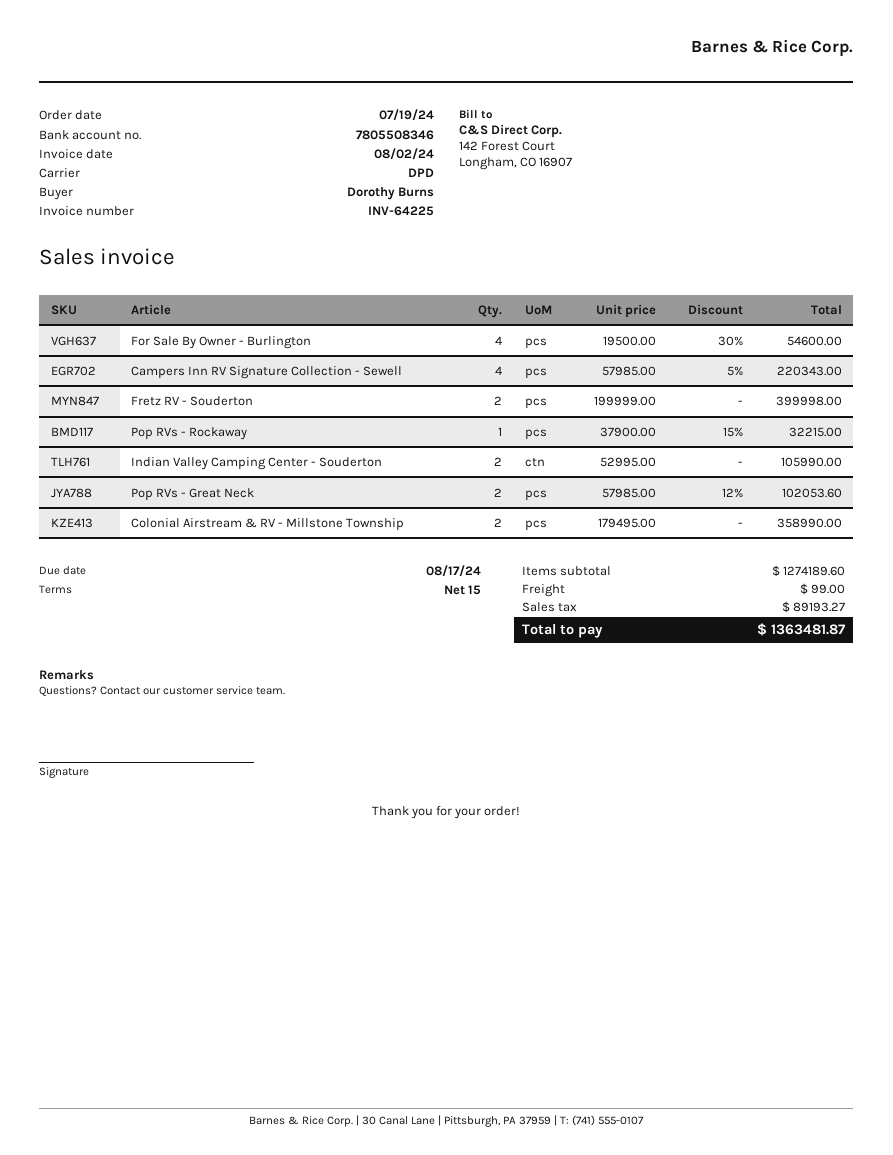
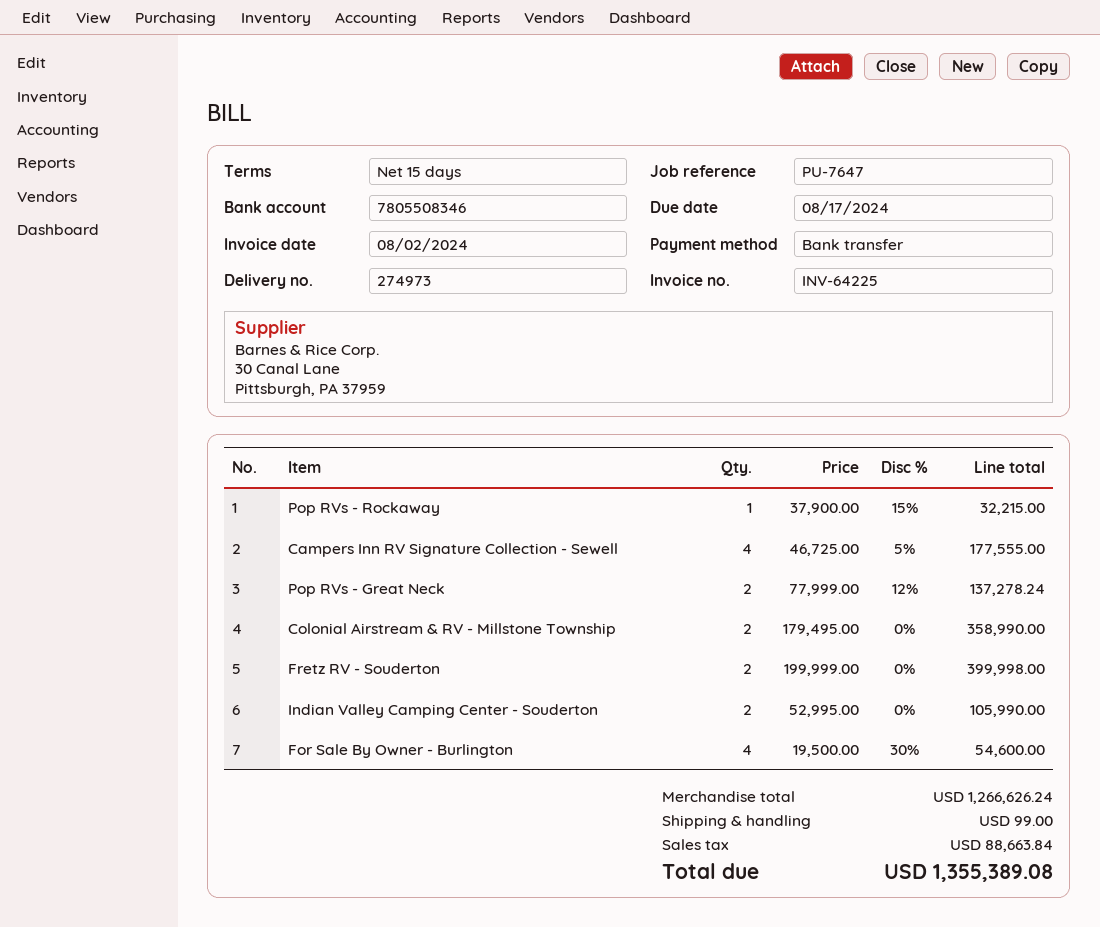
Campers Inn RV Signature Collection - Sewell: 4 x 57985.00 - 5% = 220343.00 -> 4 x 46725.00 - 5% = 177555.00
Pop RVs - Great Neck: 2 x 57985.00 - 12% = 102053.60 -> 2 x 77999.00 - 12% = 137278.24
subtotal: 1274189.60 -> 1266626.24
tax: 89193.27 -> 88663.84
total: 1363481.87 -> 1355389.08

